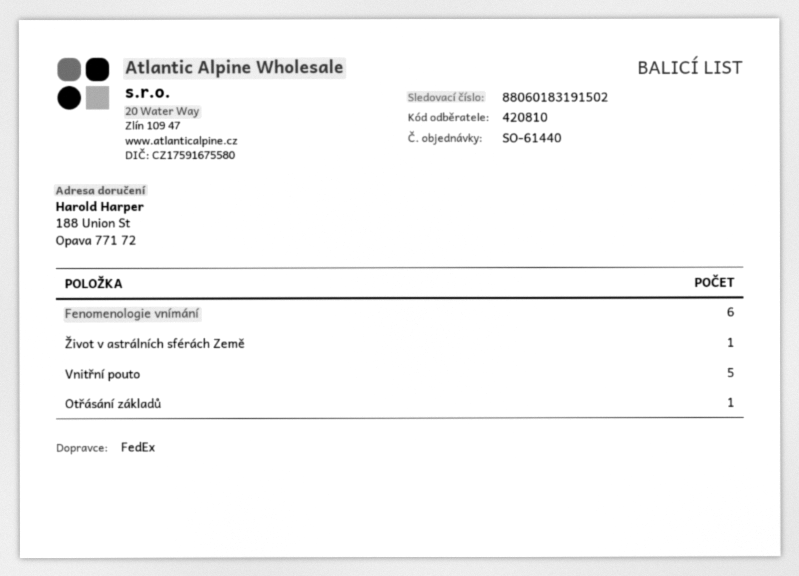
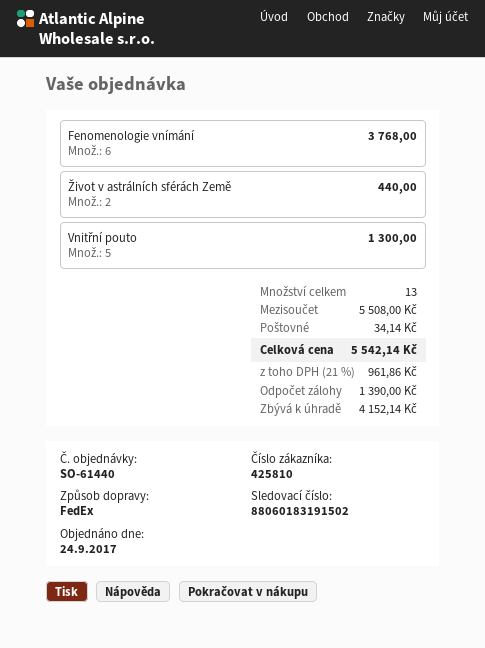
customer number: 420810 -> 425810
Život v astrálních sférách Země: 1 -> 2
Otřásání základů: 1 -> none

